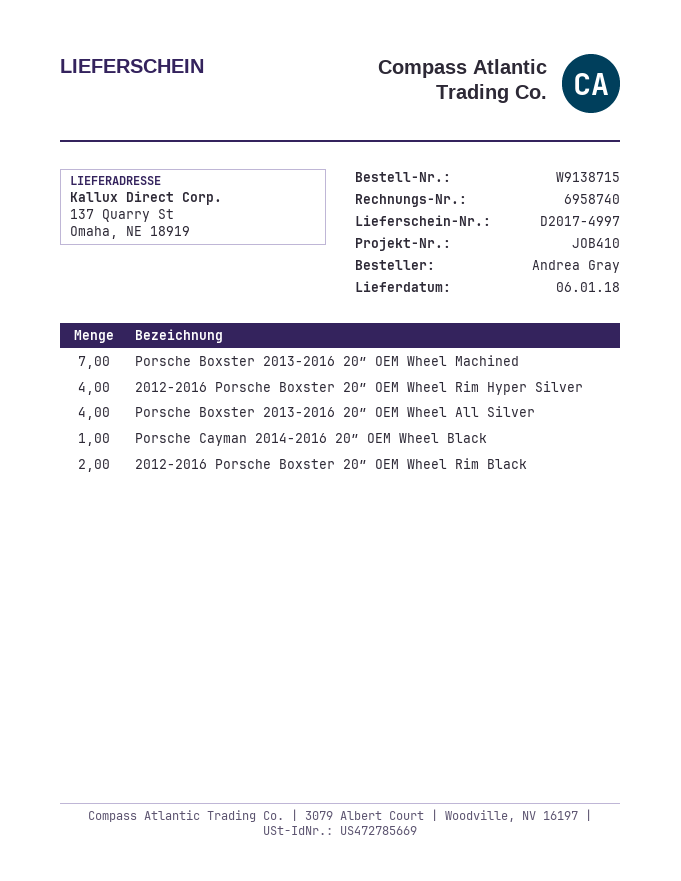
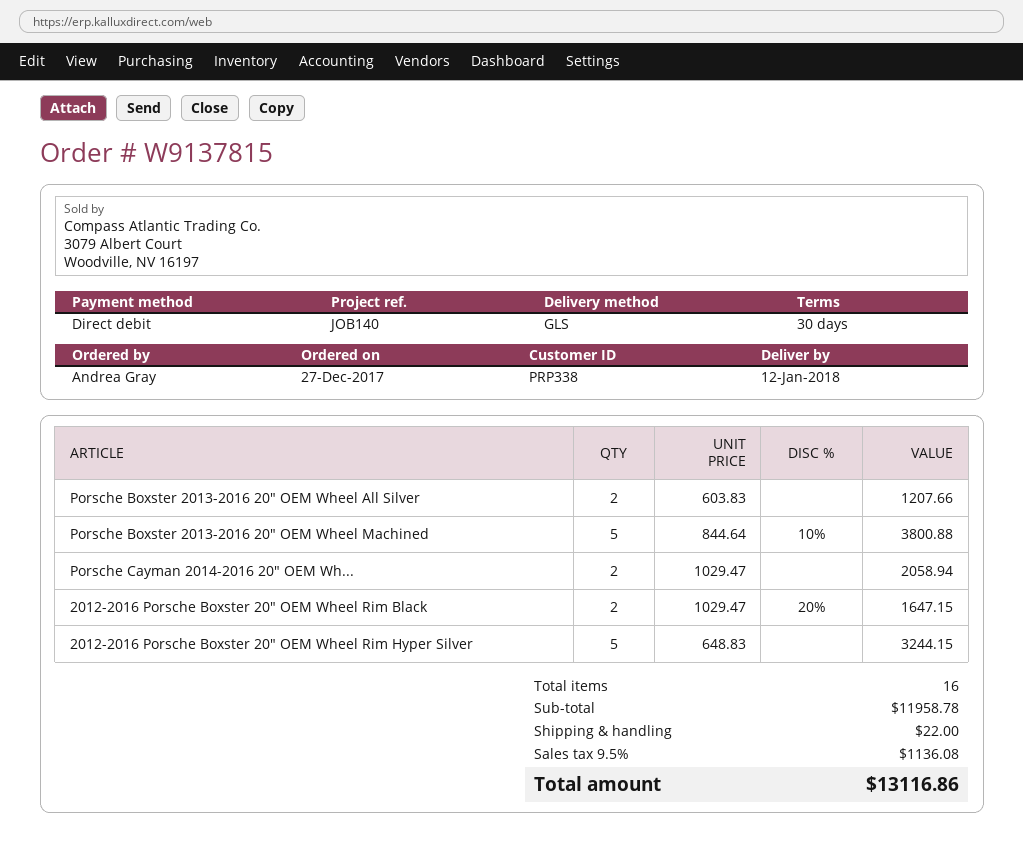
order number: W9138715 -> W9137815
delivery date: 2018-01-06 -> 2018-01-12
reference: JOB410 -> JOB140
Porsche Boxster 2013-2016 20″ OEM Wheel Machined: 7 -> 5
2012-2016 Porsche Boxster 20″ OEM Wheel Rim Hyper Silver: 4 -> 5
Porsche Boxster 2013-2016 20″ OEM Wheel All Silver: 4 -> 2
Porsche Cayman 2014-2016 20″ OEM Wheel Black: 1 -> 2

